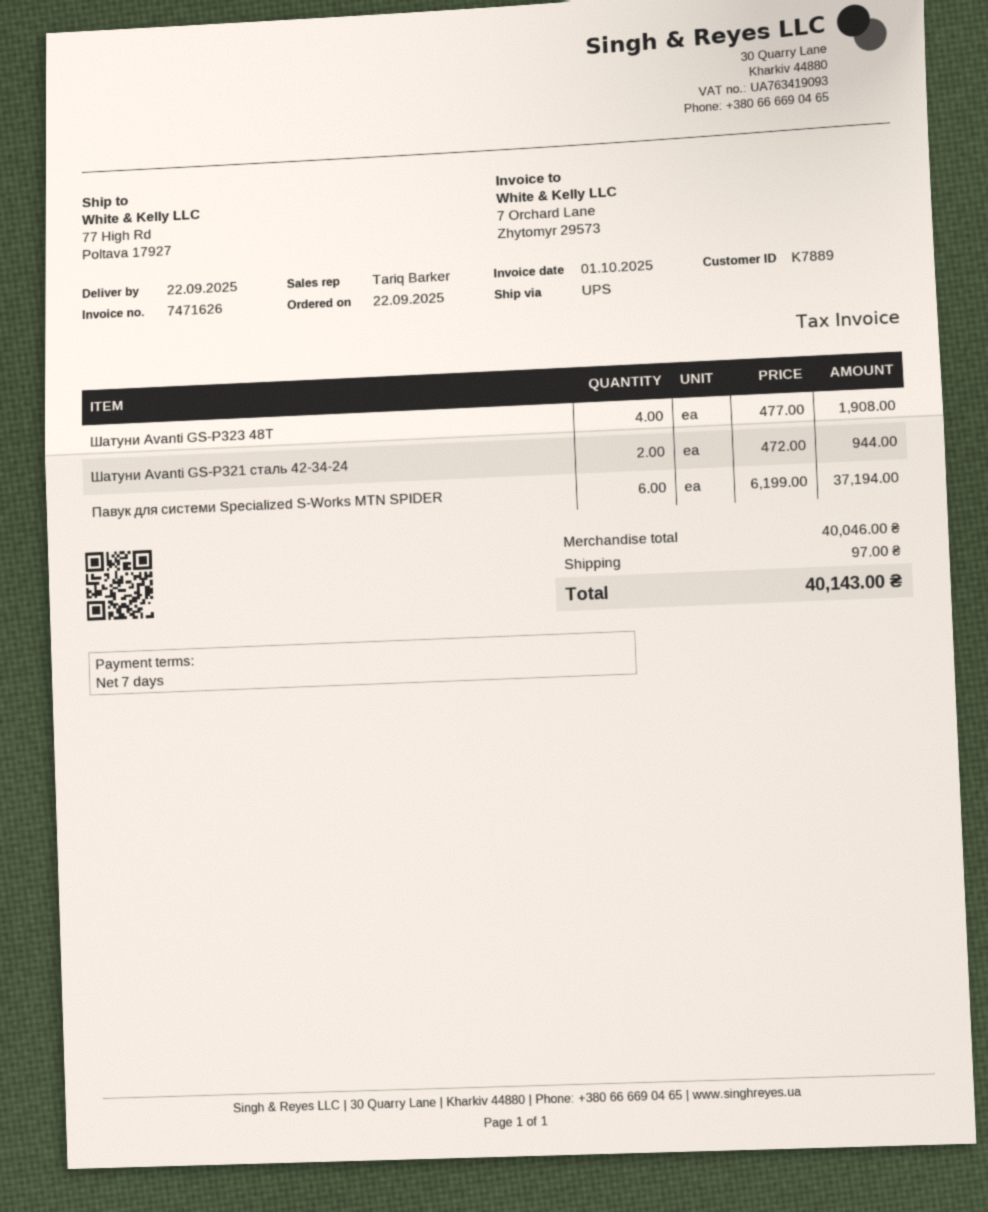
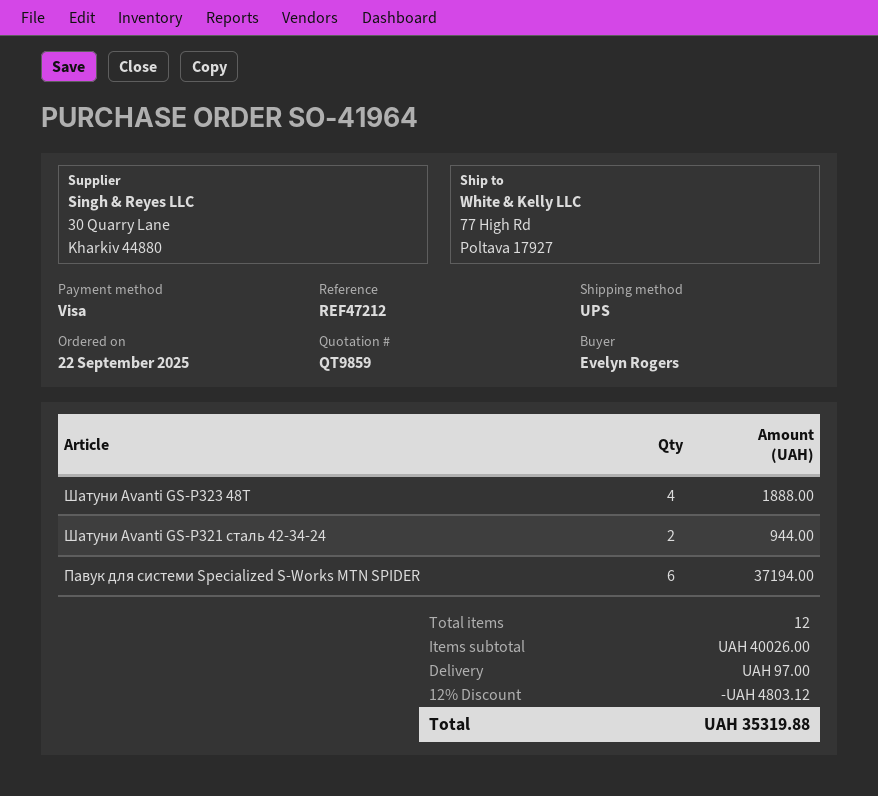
Шатуни Avanti GS-P323 48Т: 4 for 1908.00 -> 4 for 1888.00
subtotal: 40046.00 -> 40026.00
discount: none -> 12% = 4803.12
total: 40143.00 -> 35319.88

